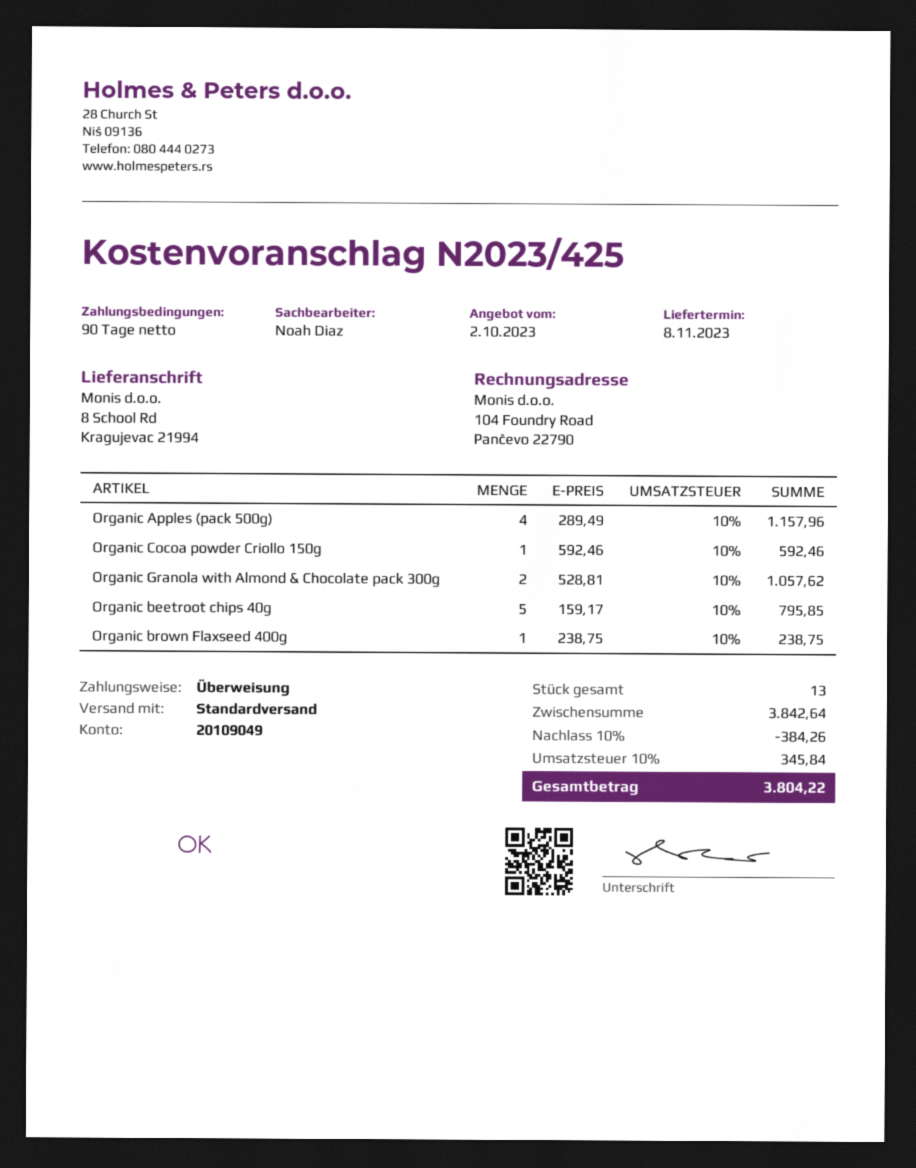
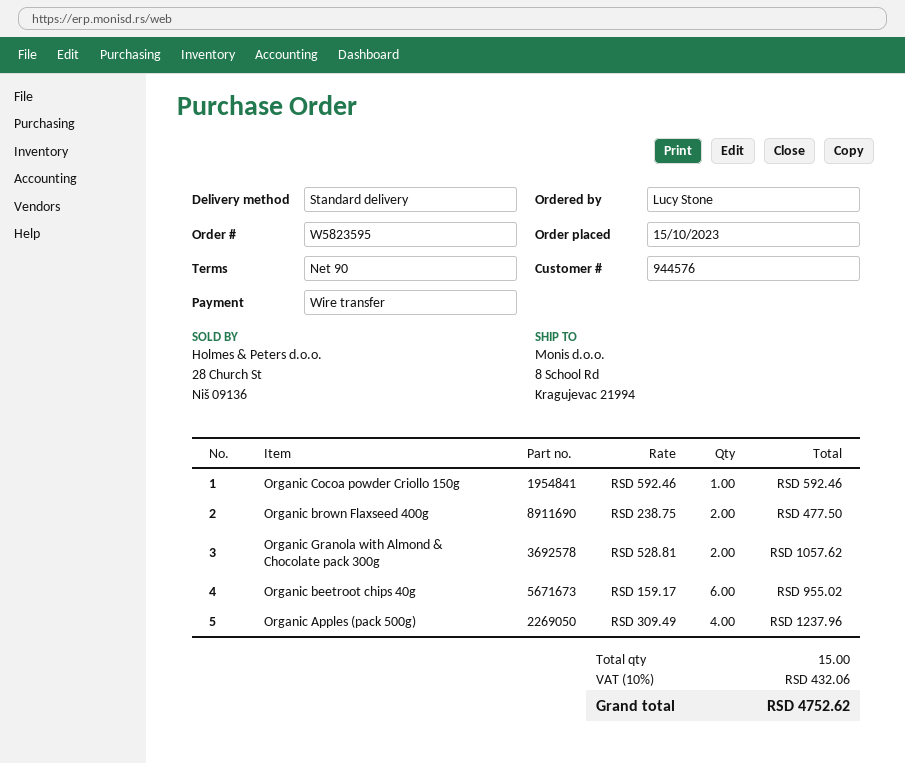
Organic Apples (pack 500g): 4 x 289.49 = 1157.96 -> 4 x 309.49 = 1237.96
Organic beetroot chips 40g: 5 x 159.17 = 795.85 -> 6 x 159.17 = 955.02
Organic brown Flaxseed 400g: 1 x 238.75 = 238.75 -> 2 x 238.75 = 477.50
total quantity: 13 -> 15
discount: 10% = 384.26 -> none
tax: 10% = 345.84 -> 10% = 432.06
total: 3804.22 -> 4752.62

